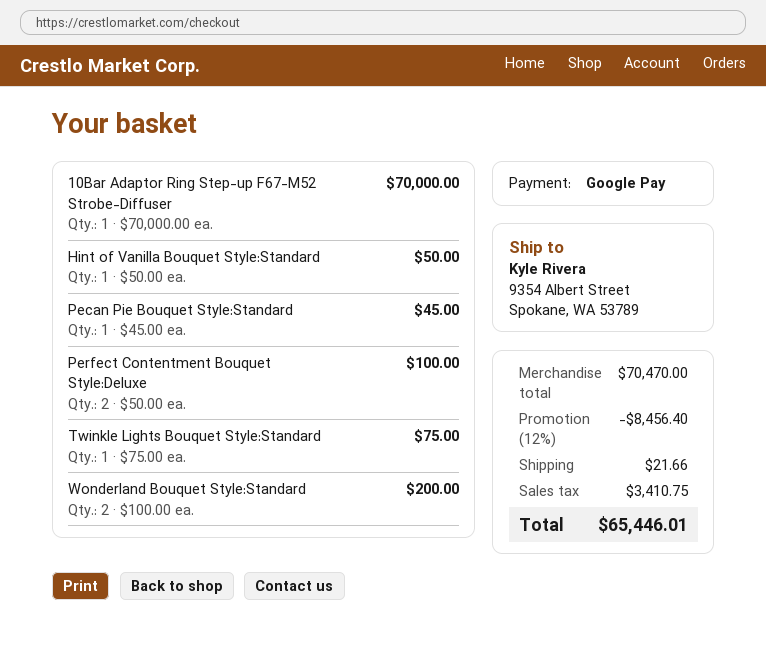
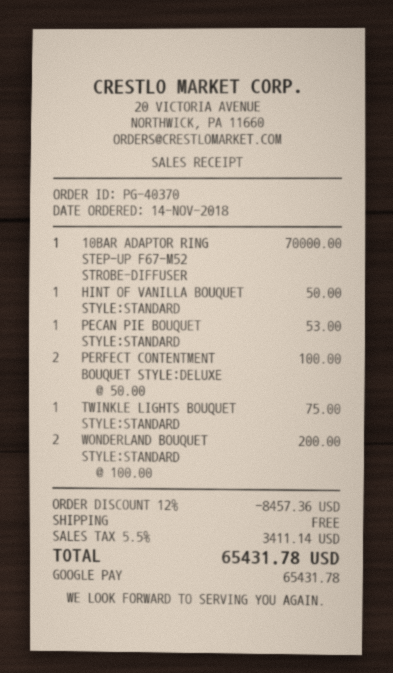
Pecan Pie Bouquet Style:Standard: 1 x 45.00 = 45.00 -> 1 x 53.00 = 53.00
discount: 12% = 8456.40 -> 12% = 8457.36
shipping: 21.66 -> 0.00
tax: 3410.75 -> 3411.14
total: 65446.01 -> 65431.78

